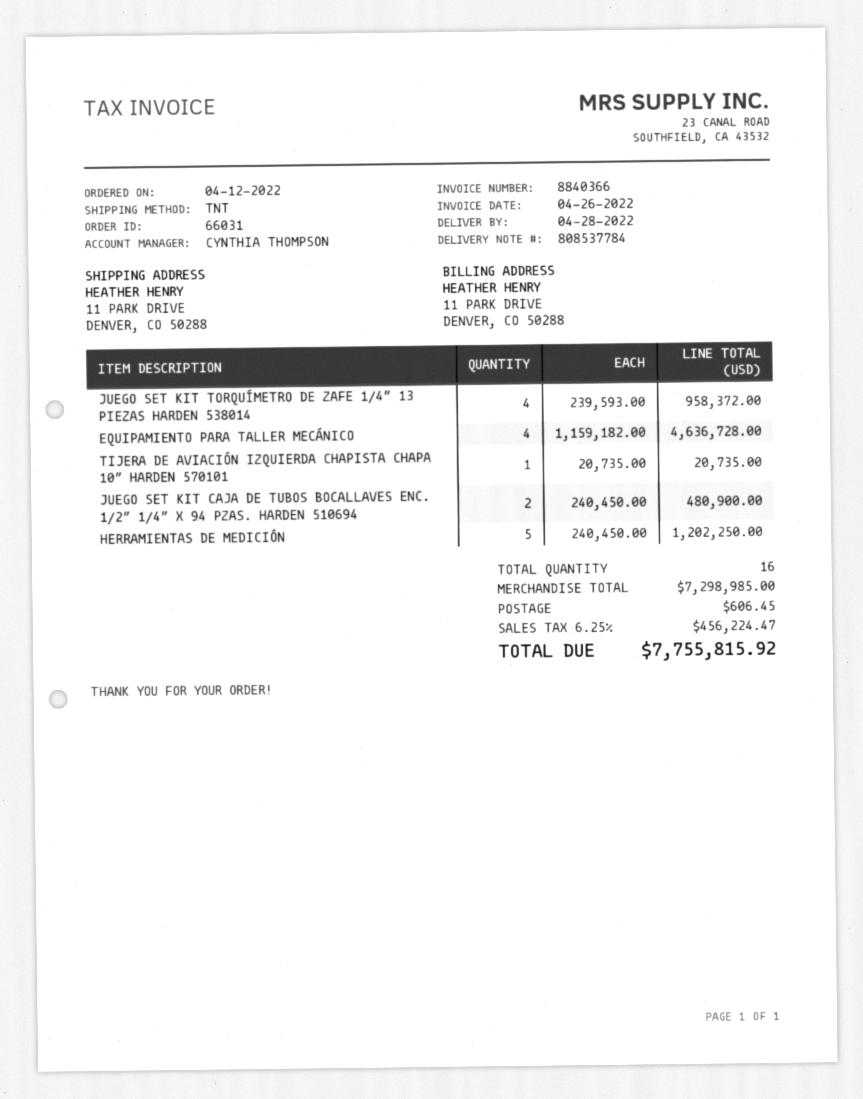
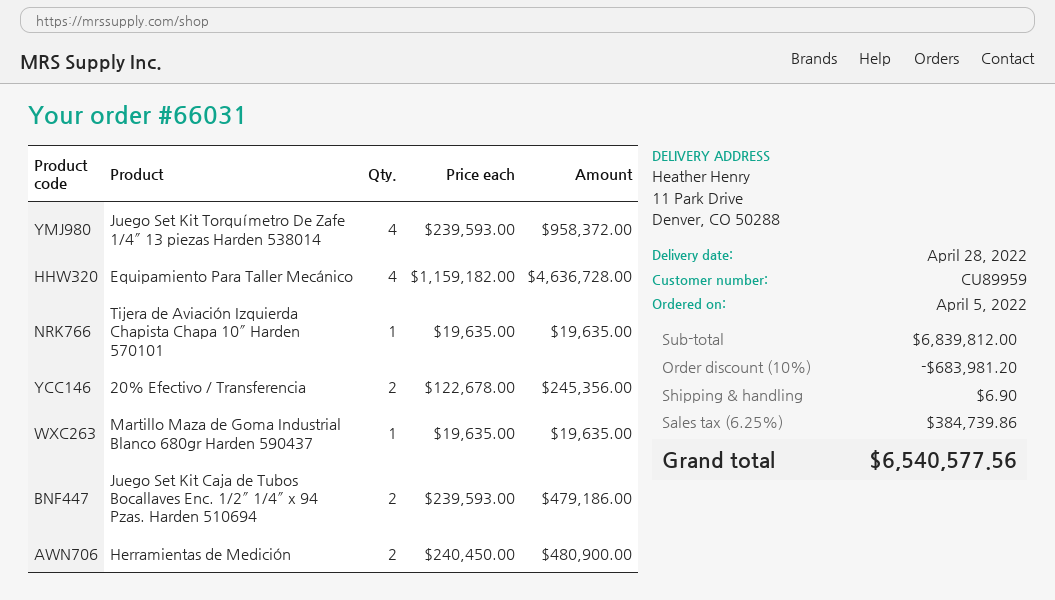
order date: 2022-04-12 -> 2022-04-05
TIJERA DE AVIACIÓN IZQUIERDA CHAPISTA CHAPA 10″ HARDEN 570101: 1 x 20735.00 = 20735.00 -> 1 x 19635.00 = 19635.00
JUEGO SET KIT CAJA DE TUBOS BOCALLAVES ENC. 1/2″ 1/4″ X 94 PZAS. HARDEN 510694: 2 x 240450.00 = 480900.00 -> 2 x 239593.00 = 479186.00
HERRAMIENTAS DE MEDICIÓN: 5 x 240450.00 = 1202250.00 -> 2 x 240450.00 = 480900.00
20% Efectivo / Transferencia: none -> 2 x 122678.00 = 245356.00
Martillo Maza de Goma Industrial Blanco 680gr Harden 590437: none -> 1 x 19635.00 = 19635.00
subtotal: 7298985.00 -> 6839812.00
discount: none -> 10% = 683981.20
shipping: 606.45 -> 6.90
tax: 6.25% = 456224.47 -> 6.25% = 384739.86
total: 7755815.92 -> 6540577.56

